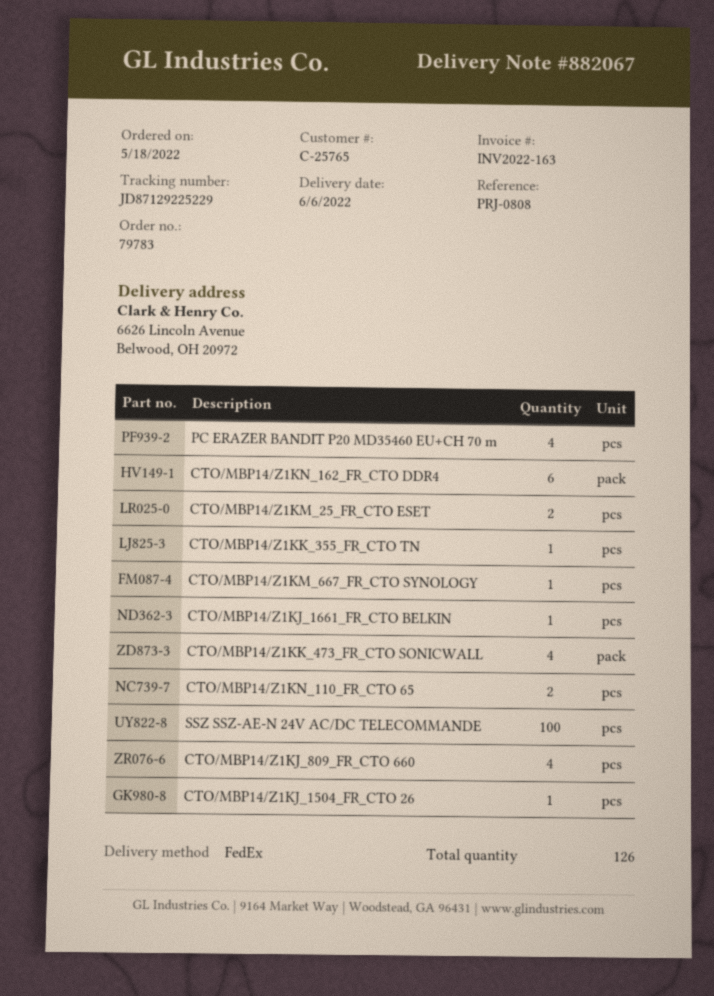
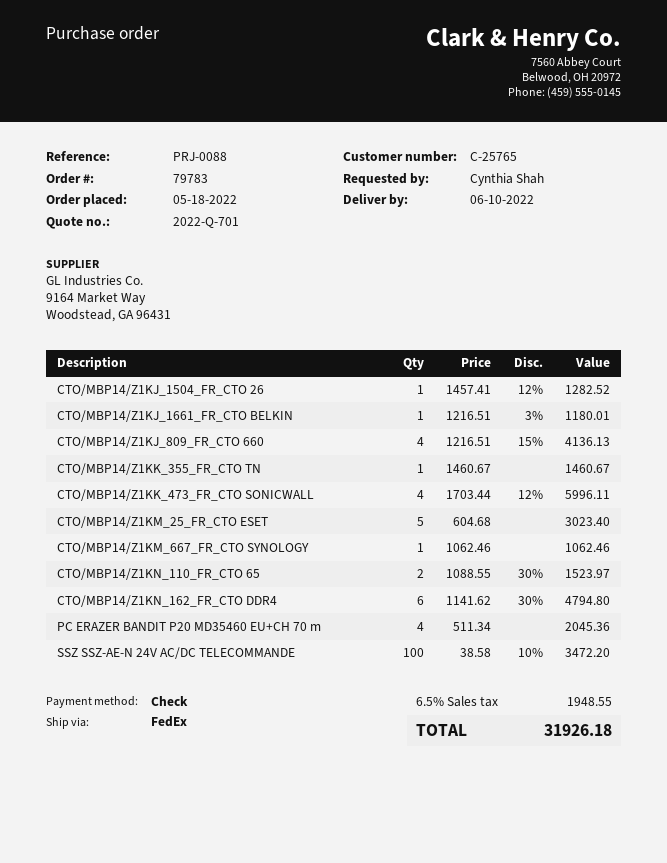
delivery date: 2022-06-06 -> 2022-06-10
reference: PRJ-0808 -> PRJ-0088
CTO/MBP14/Z1KM_25_FR_CTO ESET: 2 -> 5

